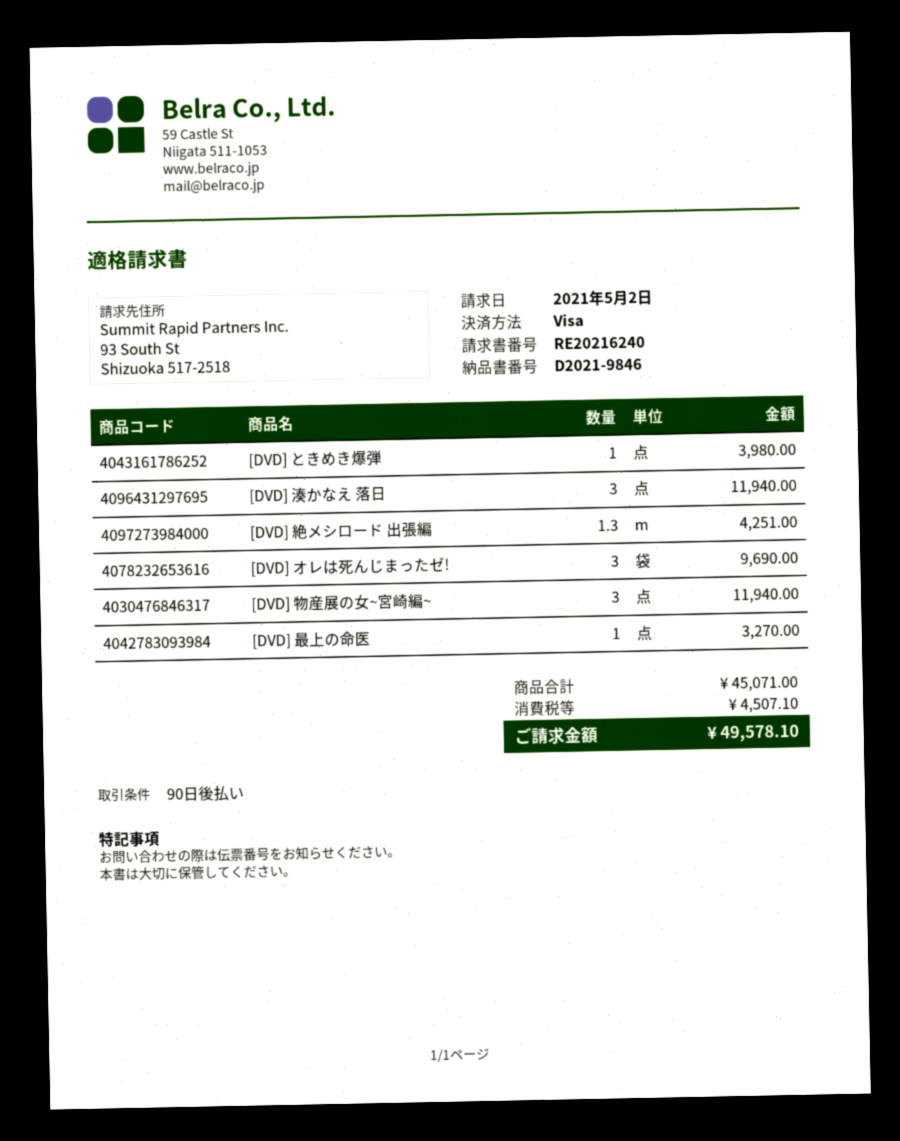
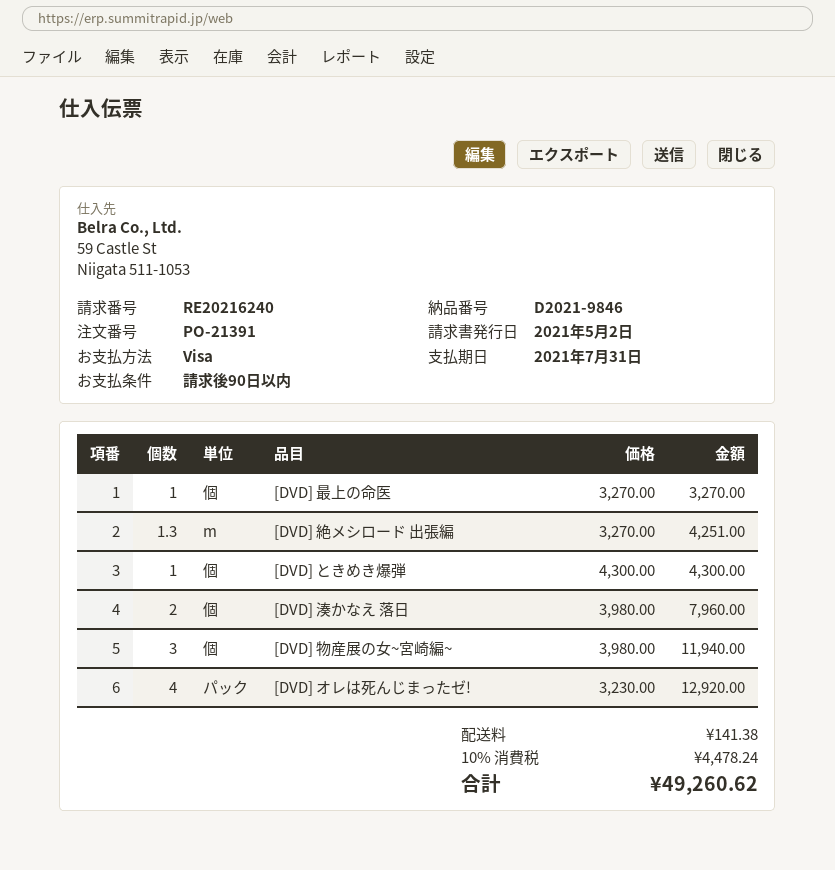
[DVD] ときめき爆弾: 1 for 3980.00 -> 1 for 4300.00
[DVD] 湊かなえ 落日: 3 for 11940.00 -> 2 for 7960.00
[DVD] オレは死んじまったゼ!: 3 for 9690.00 -> 4 for 12920.00
shipping: none -> 141.38
tax: 4507.10 -> 4478.24
total: 49578.10 -> 49260.62

